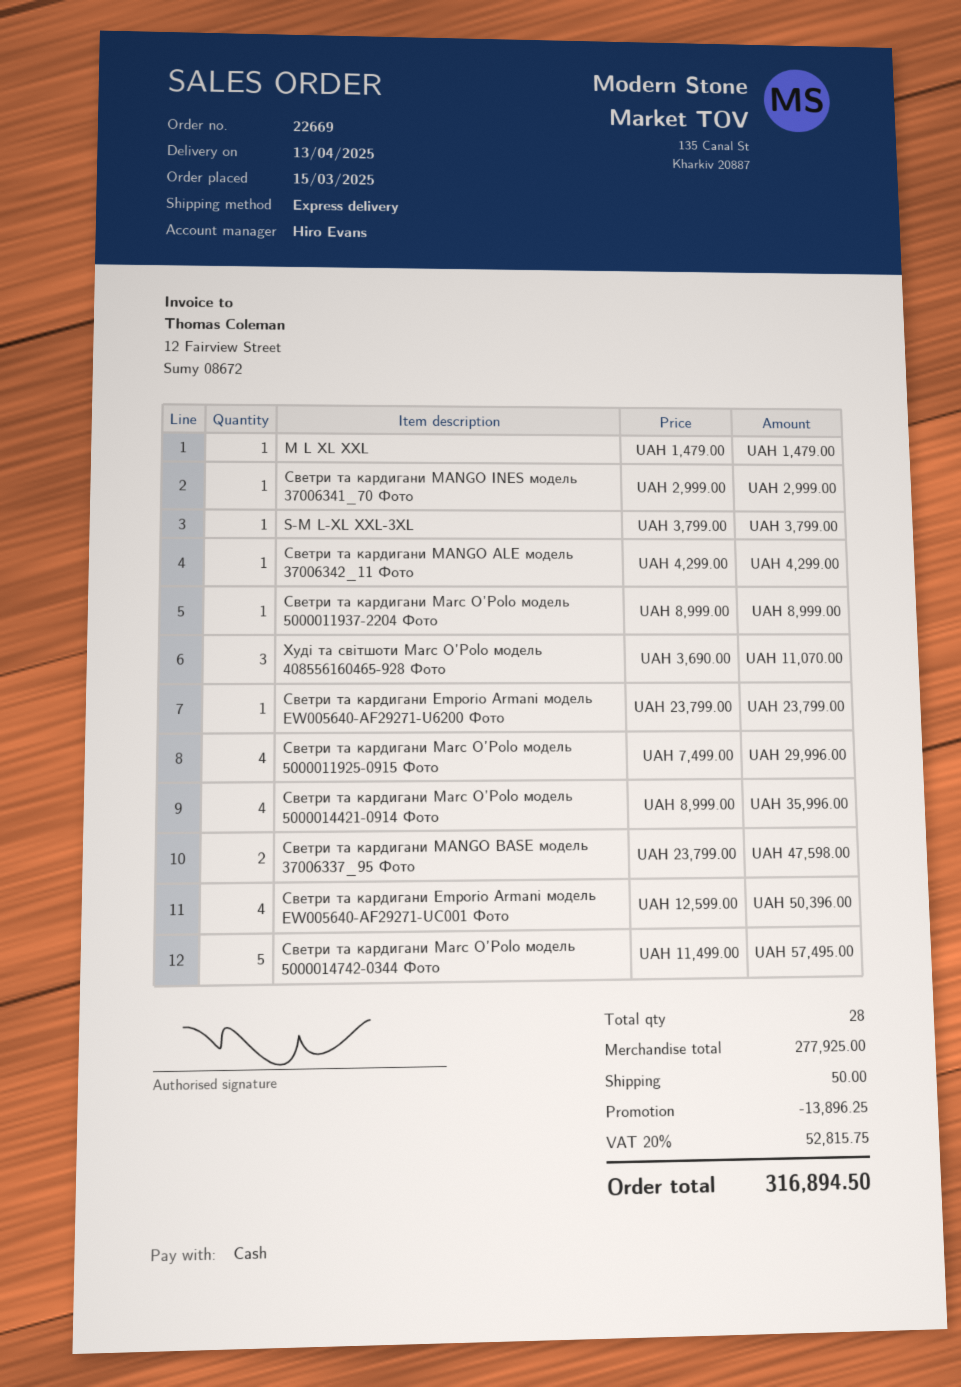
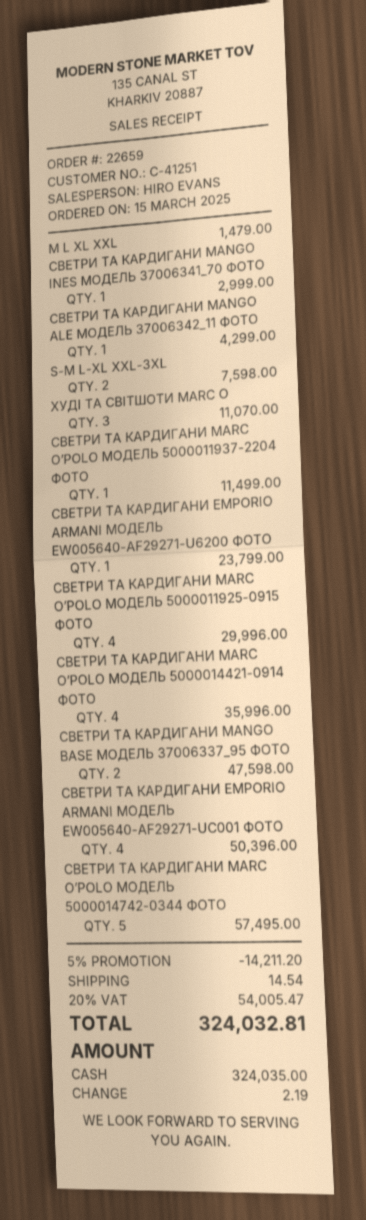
order number: 22669 -> 22659
S-M L-XL XXL-3XL: 1 for 3799.00 -> 2 for 7598.00
Светри та кардигани Marc O’Polo модель 5000011937-2204 Фото: 1 for 8999.00 -> 1 for 11499.00
discount: 13896.25 -> 14211.20
shipping: 50.00 -> 14.54
tax: 20% = 52815.75 -> 20% = 54005.47
total: 316894.50 -> 324032.81

